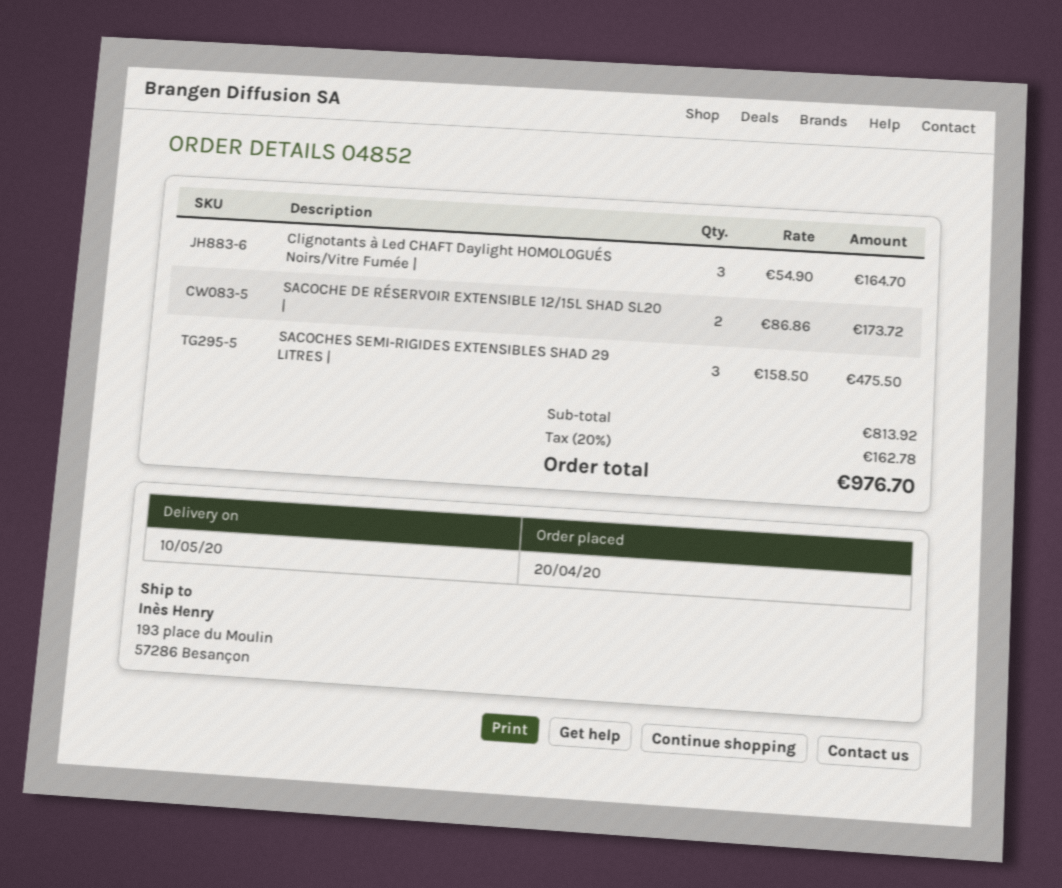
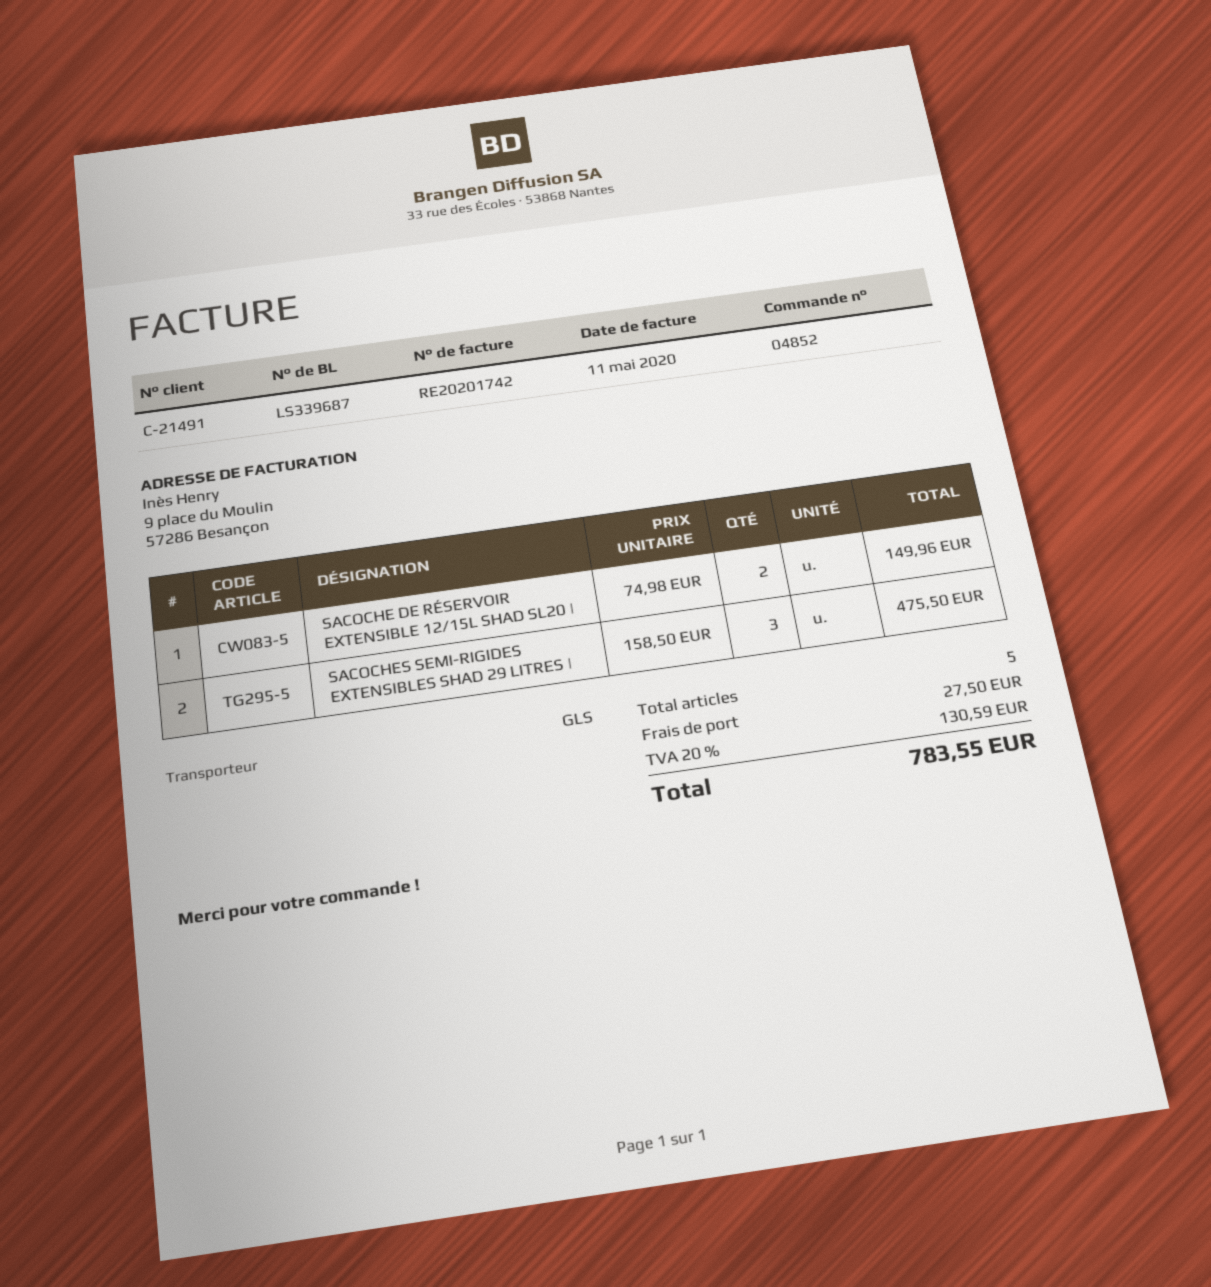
Clignotants à Led CHAFT Daylight HOMOLOGUÉS Noirs/Vitre Fumée |: 3 x 54.90 = 164.70 -> none
SACOCHE DE RÉSERVOIR EXTENSIBLE 12/15L SHAD SL20 |: 2 x 86.86 = 173.72 -> 2 x 74.98 = 149.96
shipping: none -> 27.50
tax: 20% = 162.78 -> 20% = 130.59
total: 976.70 -> 783.55

